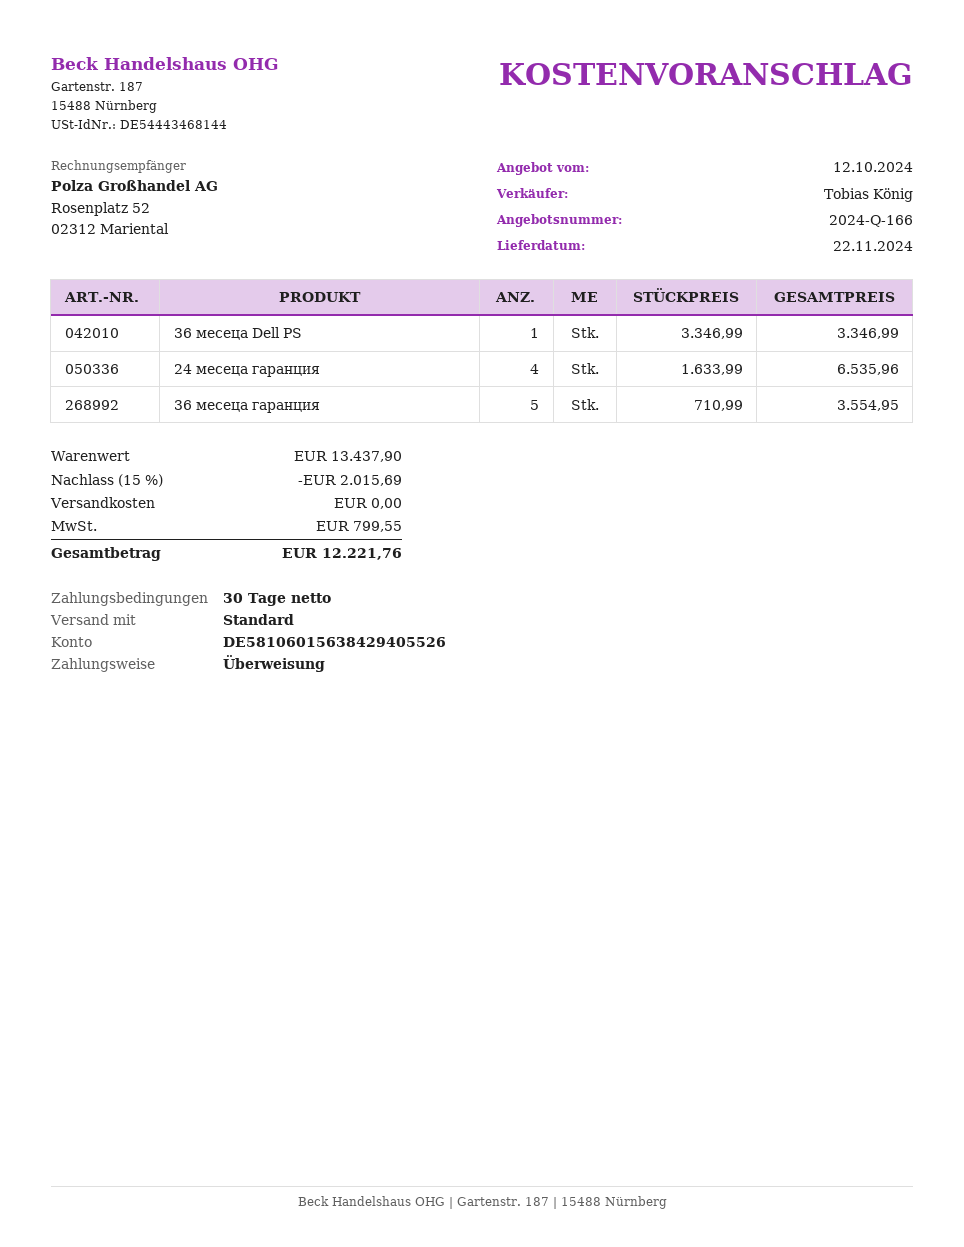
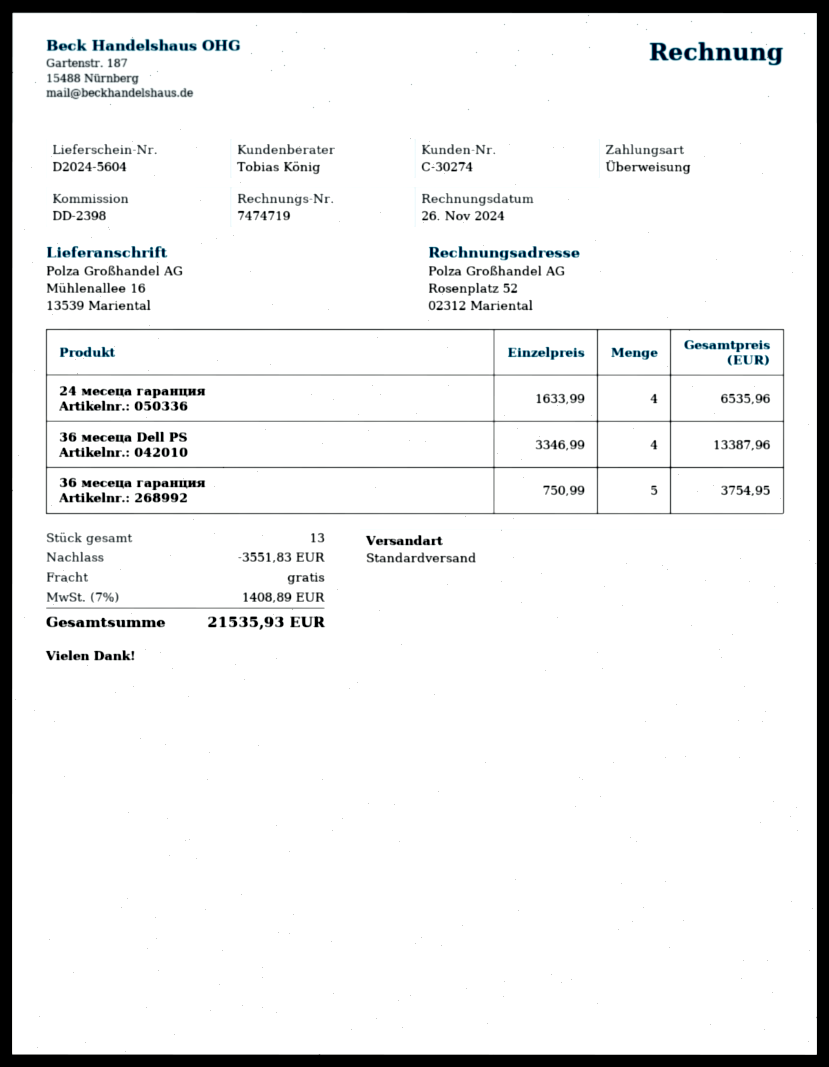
36 месеца Dell PS: 1 x 3346.99 = 3346.99 -> 4 x 3346.99 = 13387.96
36 месеца гаранция: 5 x 710.99 = 3554.95 -> 5 x 750.99 = 3754.95
discount: 2015.69 -> 3551.83
tax: 799.55 -> 1408.89
total: 12221.76 -> 21535.93

